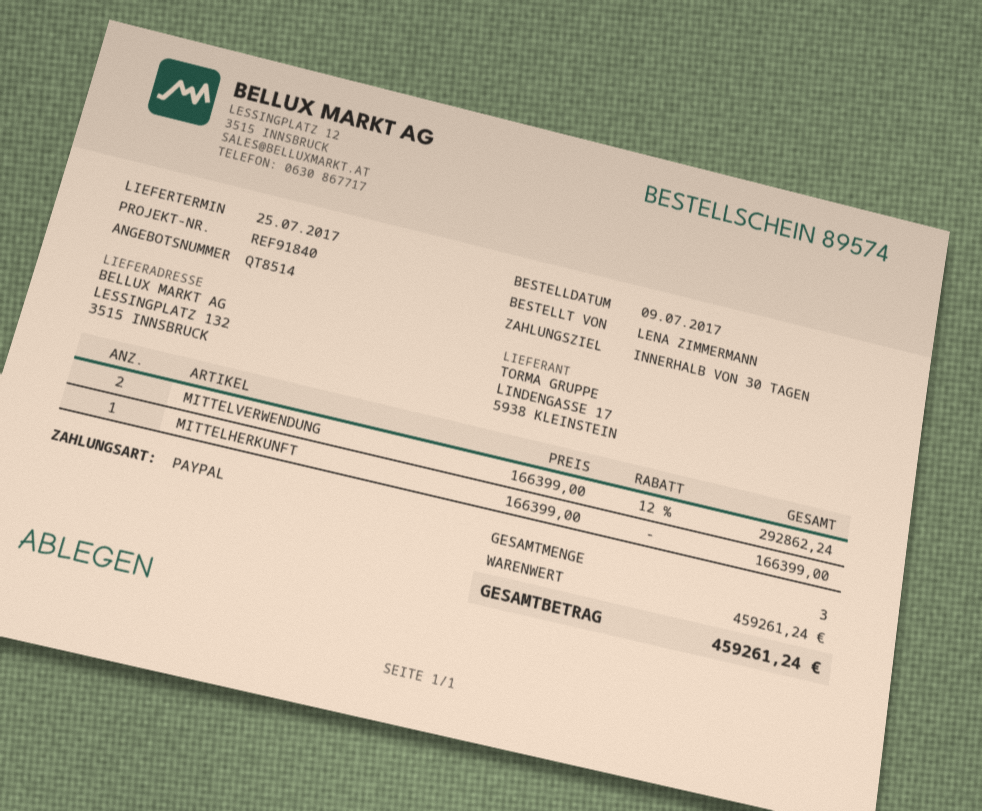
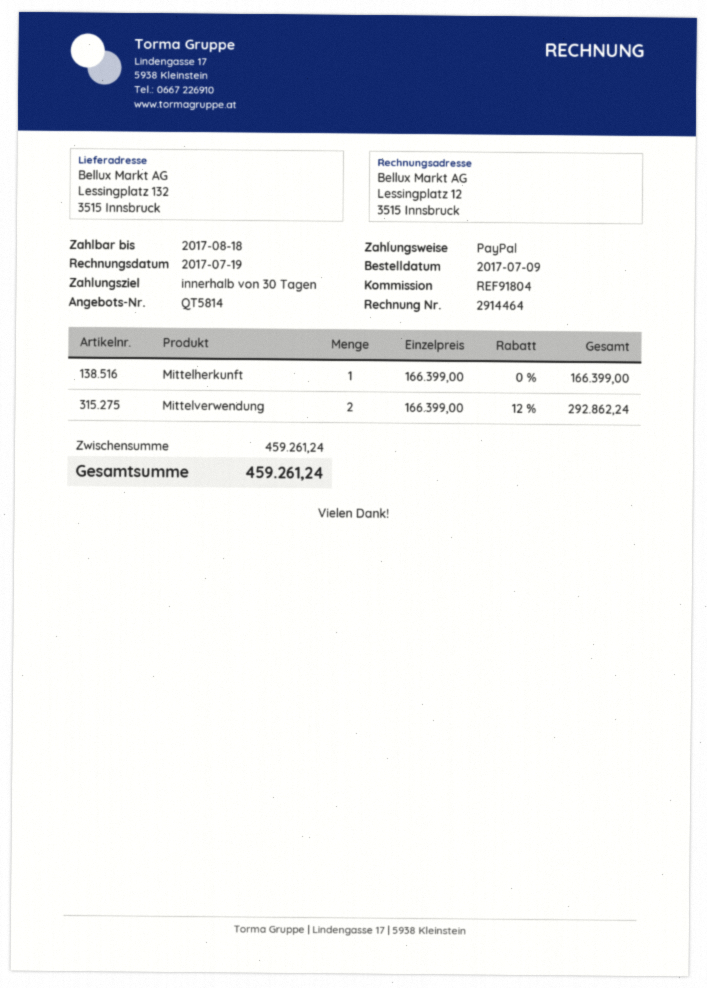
quote number: QT8514 -> QT5814
reference: REF91840 -> REF91804

